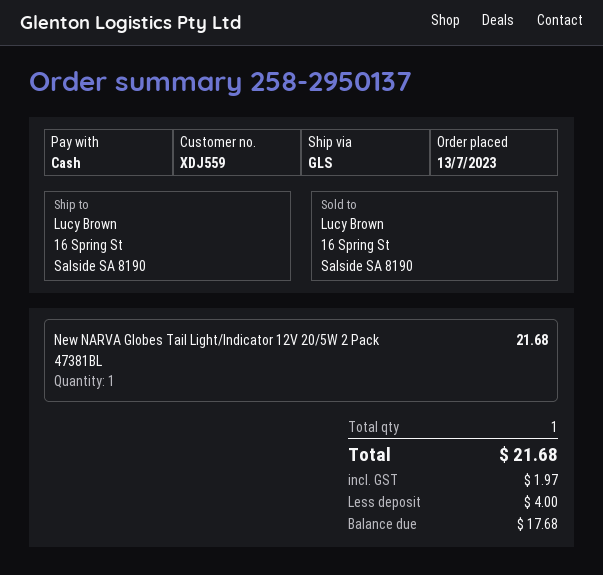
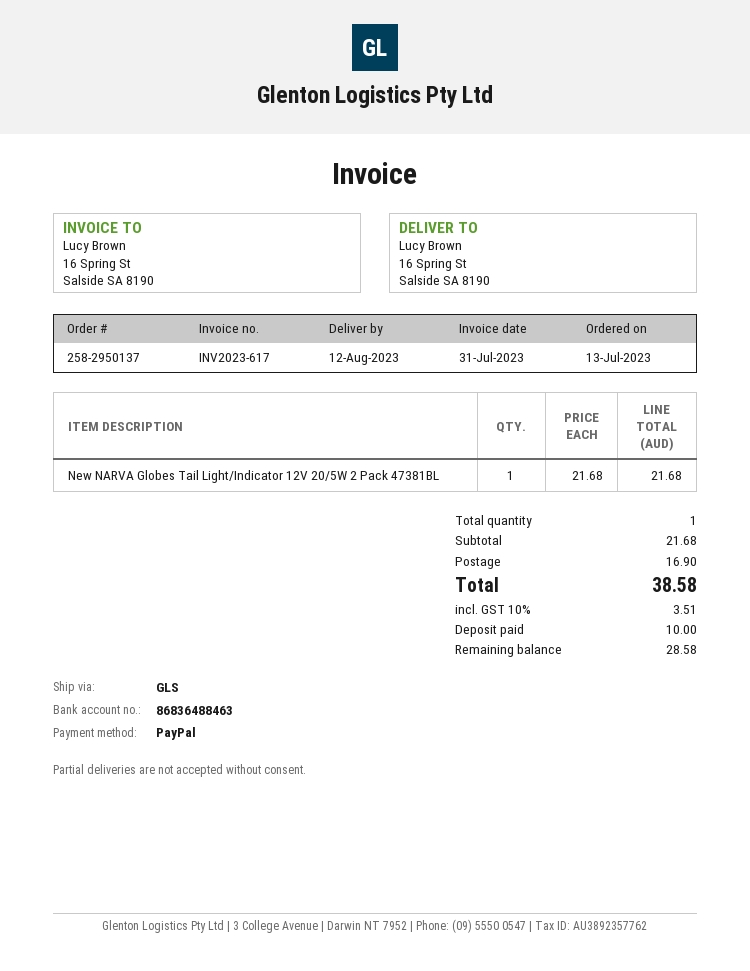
payment method: cash -> PayPal
shipping: none -> 16.90
tax: 1.97 -> 3.51
total: 21.68 -> 38.58
deposit: 4.00 -> 10.00
balance: 17.68 -> 28.58

